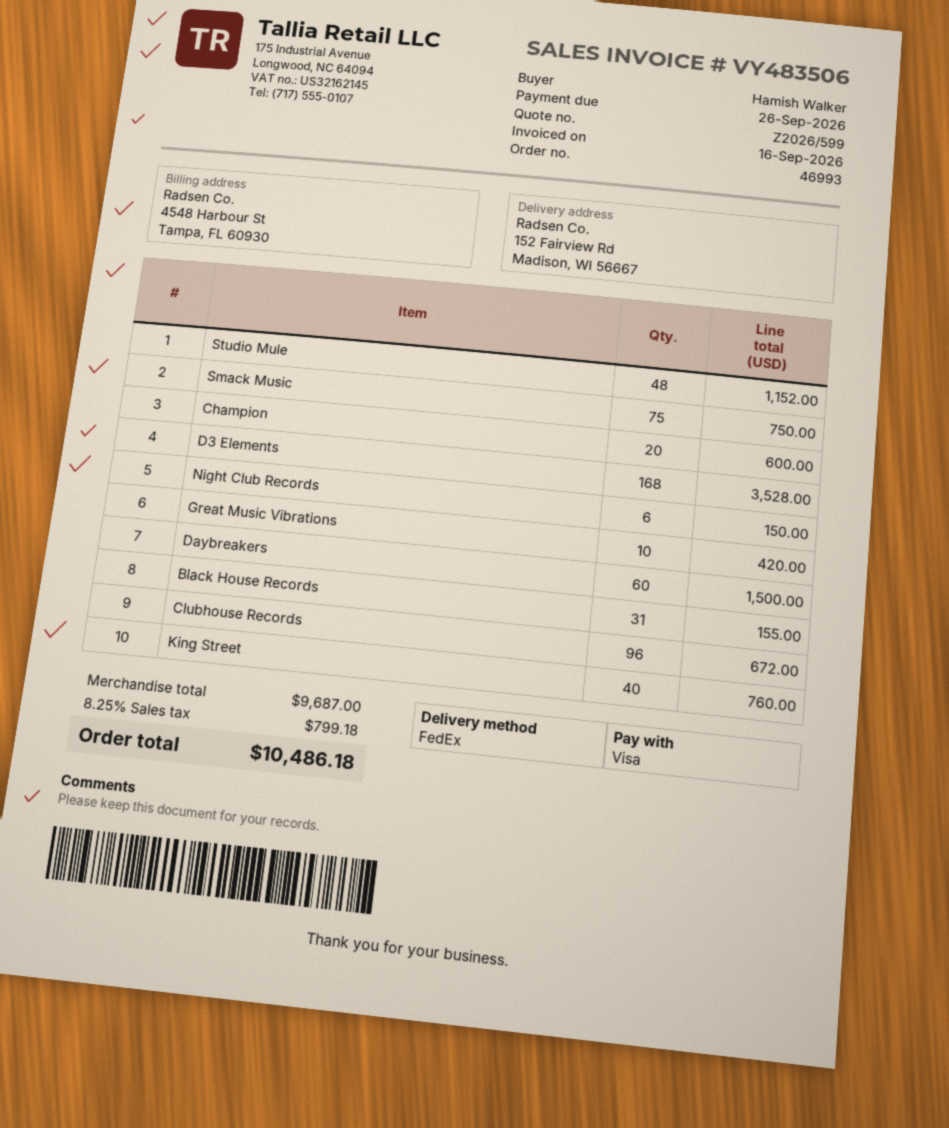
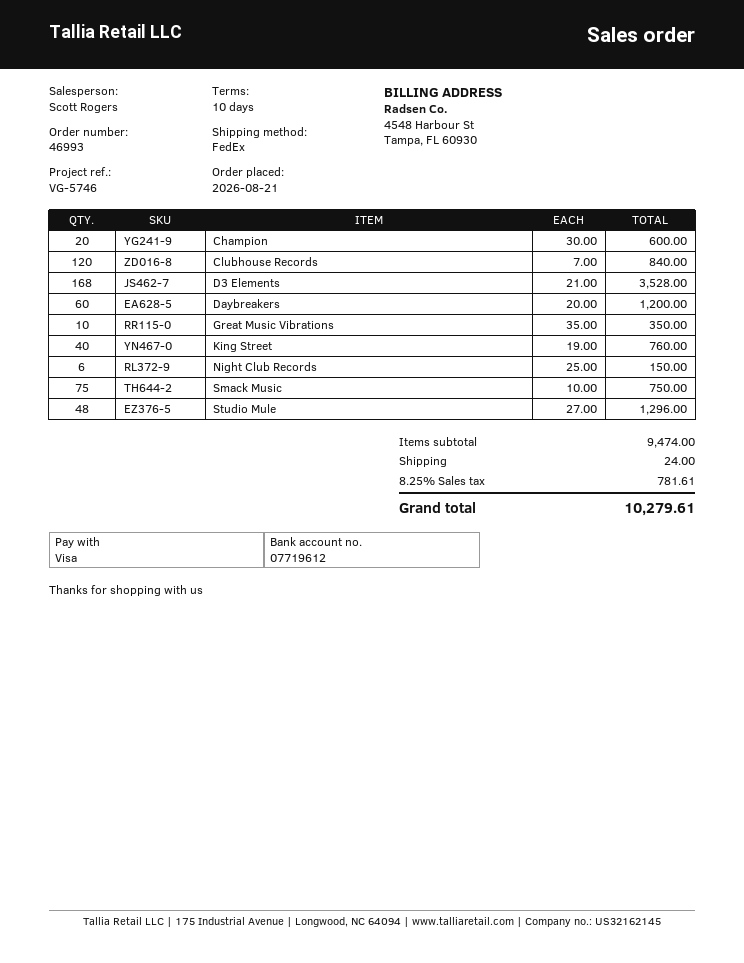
Studio Mule: 48 for 1152.00 -> 48 for 1296.00
Great Music Vibrations: 10 for 420.00 -> 10 for 350.00
Daybreakers: 60 for 1500.00 -> 60 for 1200.00
Black House Records: 31 for 155.00 -> none
Clubhouse Records: 96 for 672.00 -> 120 for 840.00
subtotal: 9687.00 -> 9474.00
shipping: none -> 24.00
tax: 8.25% = 799.18 -> 8.25% = 781.61
total: 10486.18 -> 10279.61

